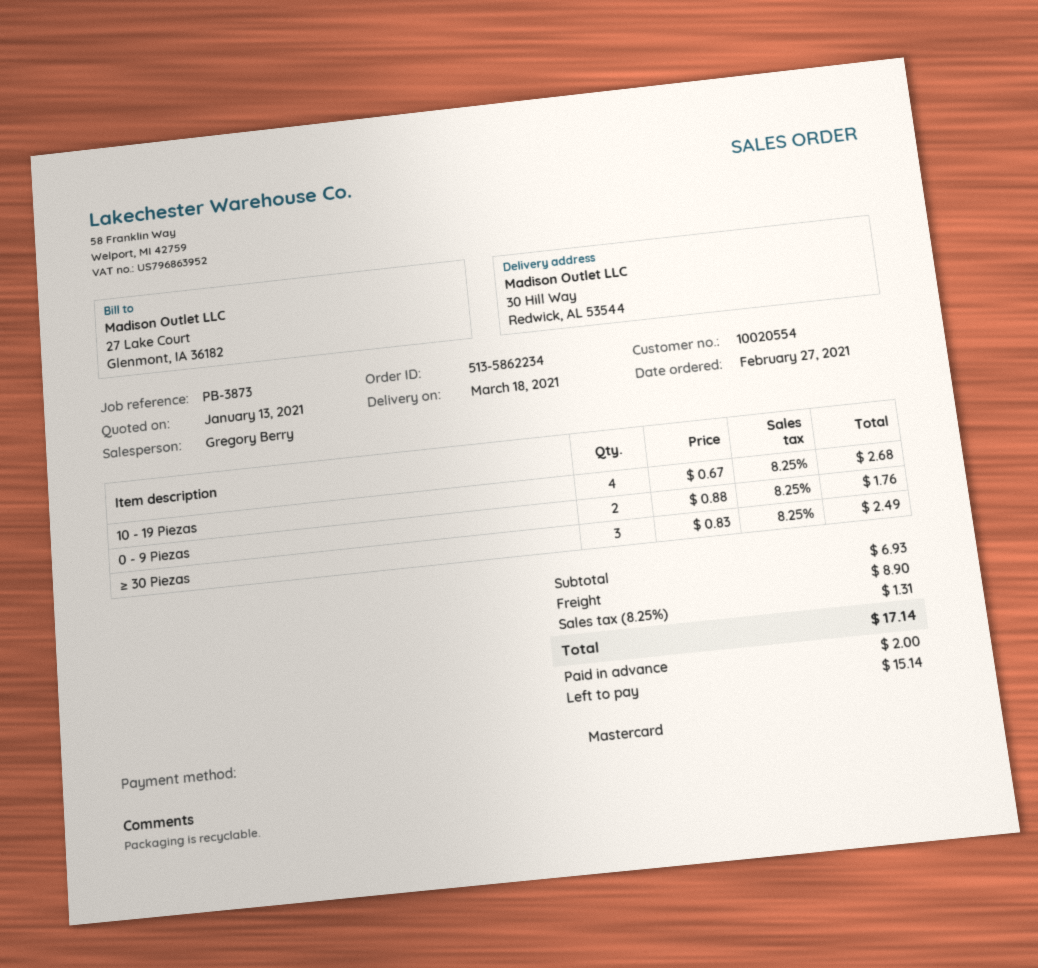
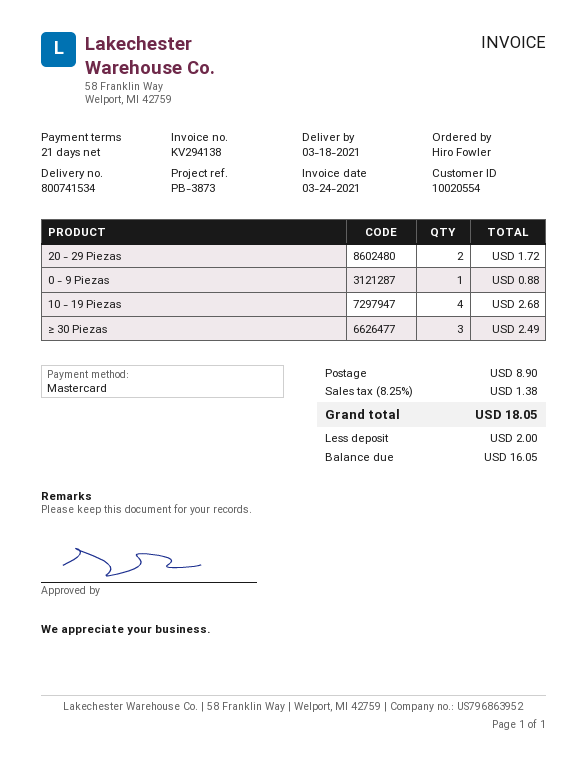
0 - 9 Piezas: 2 for 1.76 -> 1 for 0.88
20 - 29 Piezas: none -> 2 for 1.72
tax: 8.25% = 1.31 -> 8.25% = 1.38
total: 17.14 -> 18.05
balance: 15.14 -> 16.05

